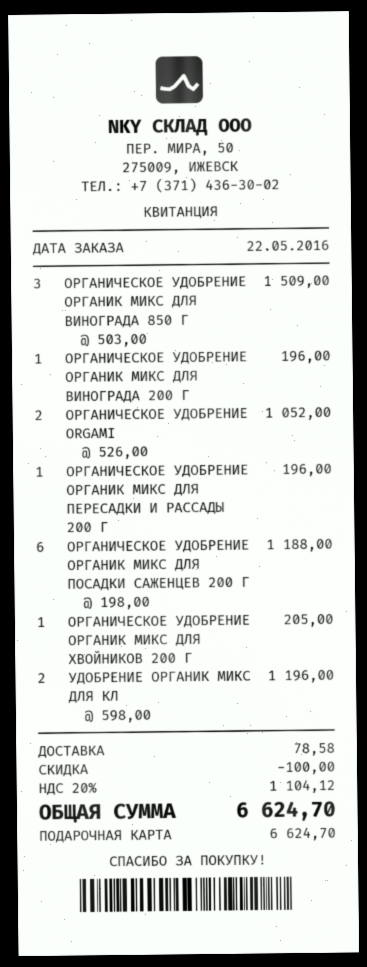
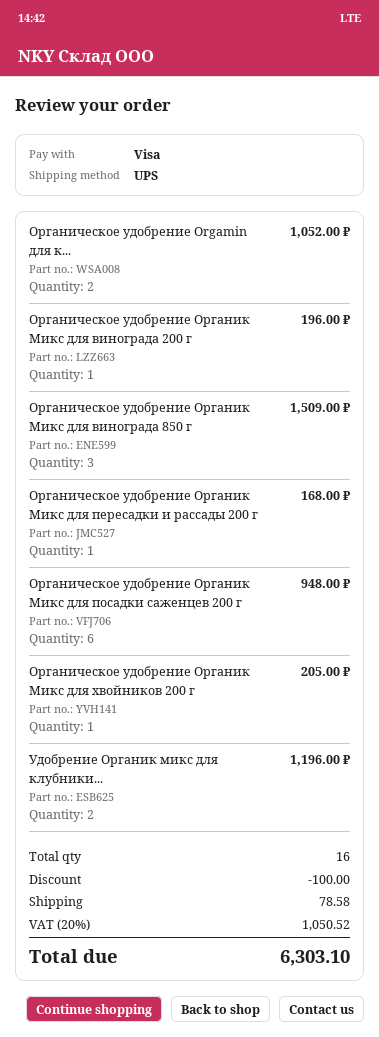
payment method: gift card -> Visa
ОРГАНИЧЕСКОЕ УДОБРЕНИЕ ОРГАНИК МИКС ДЛЯ ПЕРЕСАДКИ И РАССАДЫ 200 Г: 1 for 196.00 -> 1 for 168.00
ОРГАНИЧЕСКОЕ УДОБРЕНИЕ ОРГАНИК МИКС ДЛЯ ПОСАДКИ САЖЕНЦЕВ 200 Г: 6 for 1188.00 -> 6 for 948.00
tax: 20% = 1104.12 -> 20% = 1050.52
total: 6624.70 -> 6303.10

